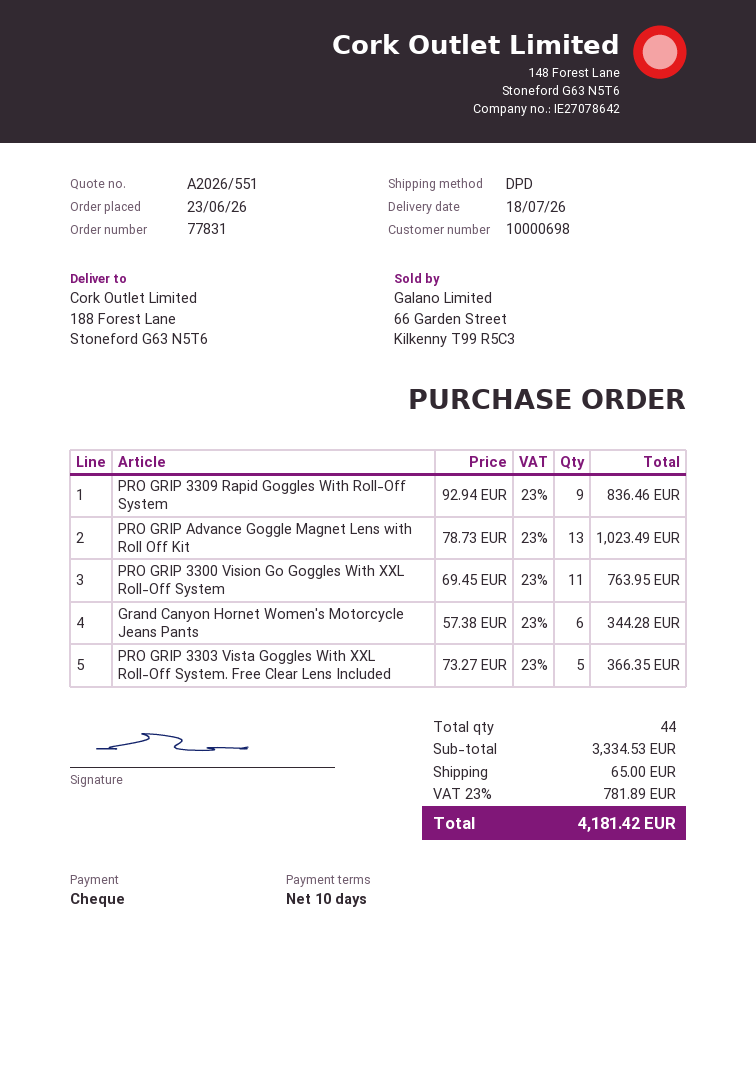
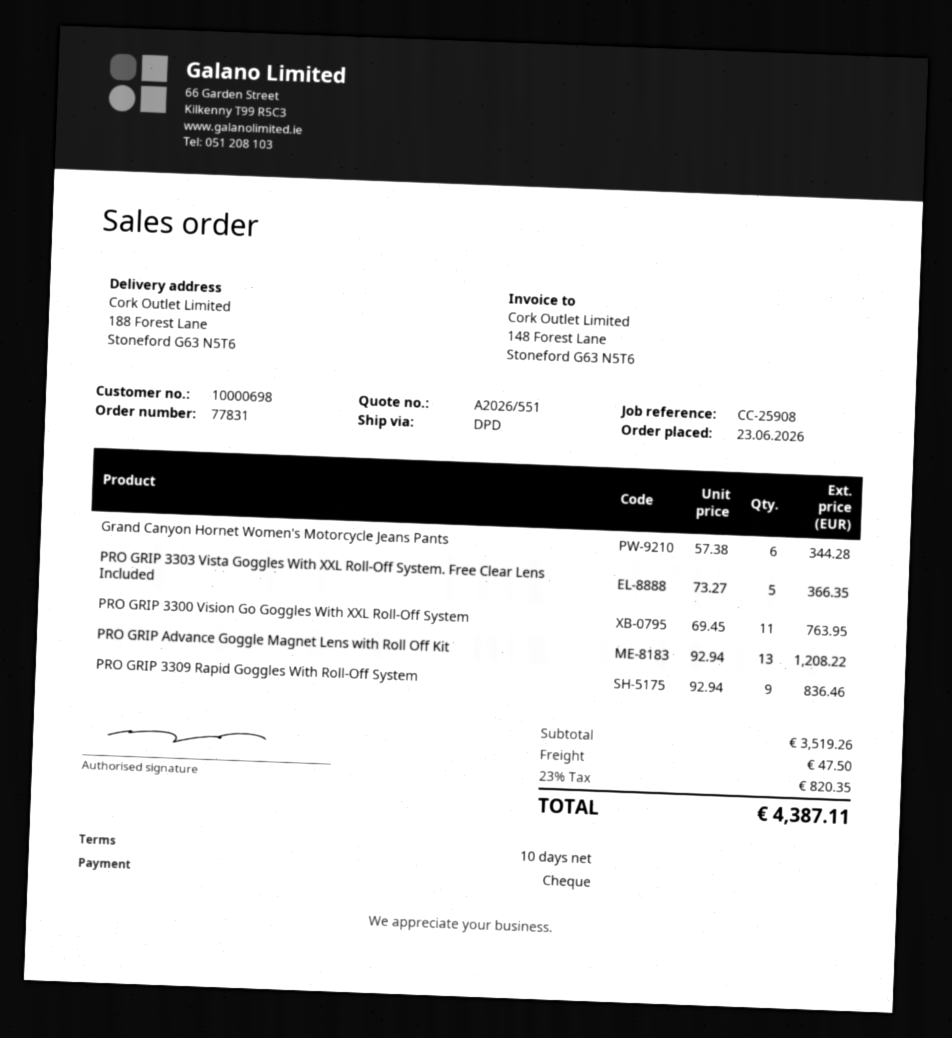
PRO GRIP Advance Goggle Magnet Lens with Roll Off Kit: 13 x 78.73 = 1023.49 -> 13 x 92.94 = 1208.22
subtotal: 3334.53 -> 3519.26
shipping: 65.00 -> 47.50
tax: 23% = 781.89 -> 23% = 820.35
total: 4181.42 -> 4387.11

